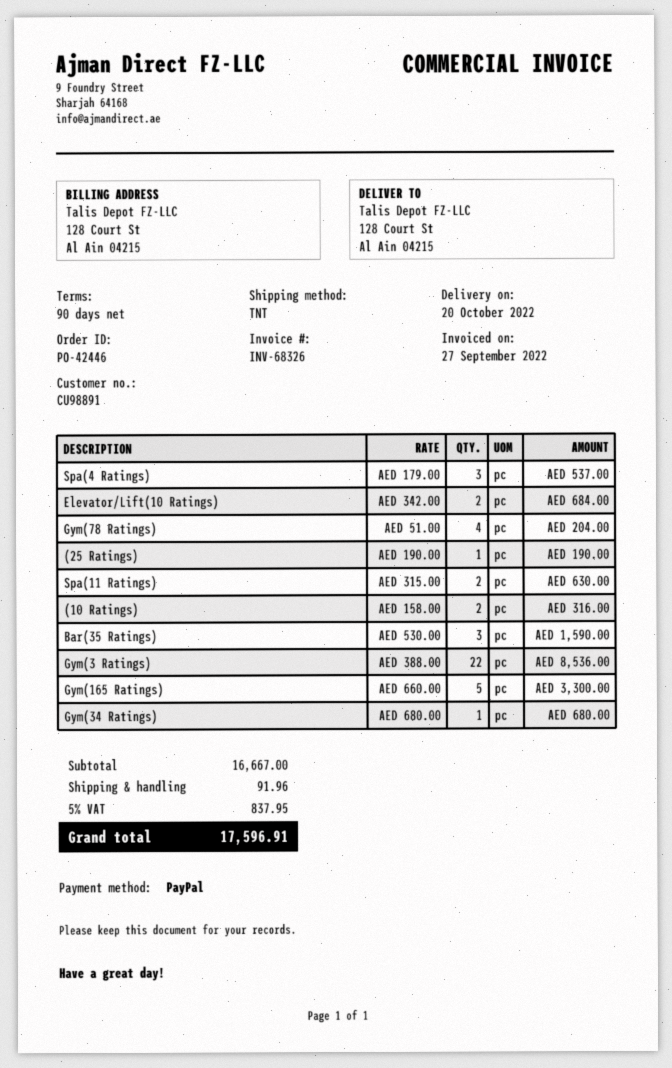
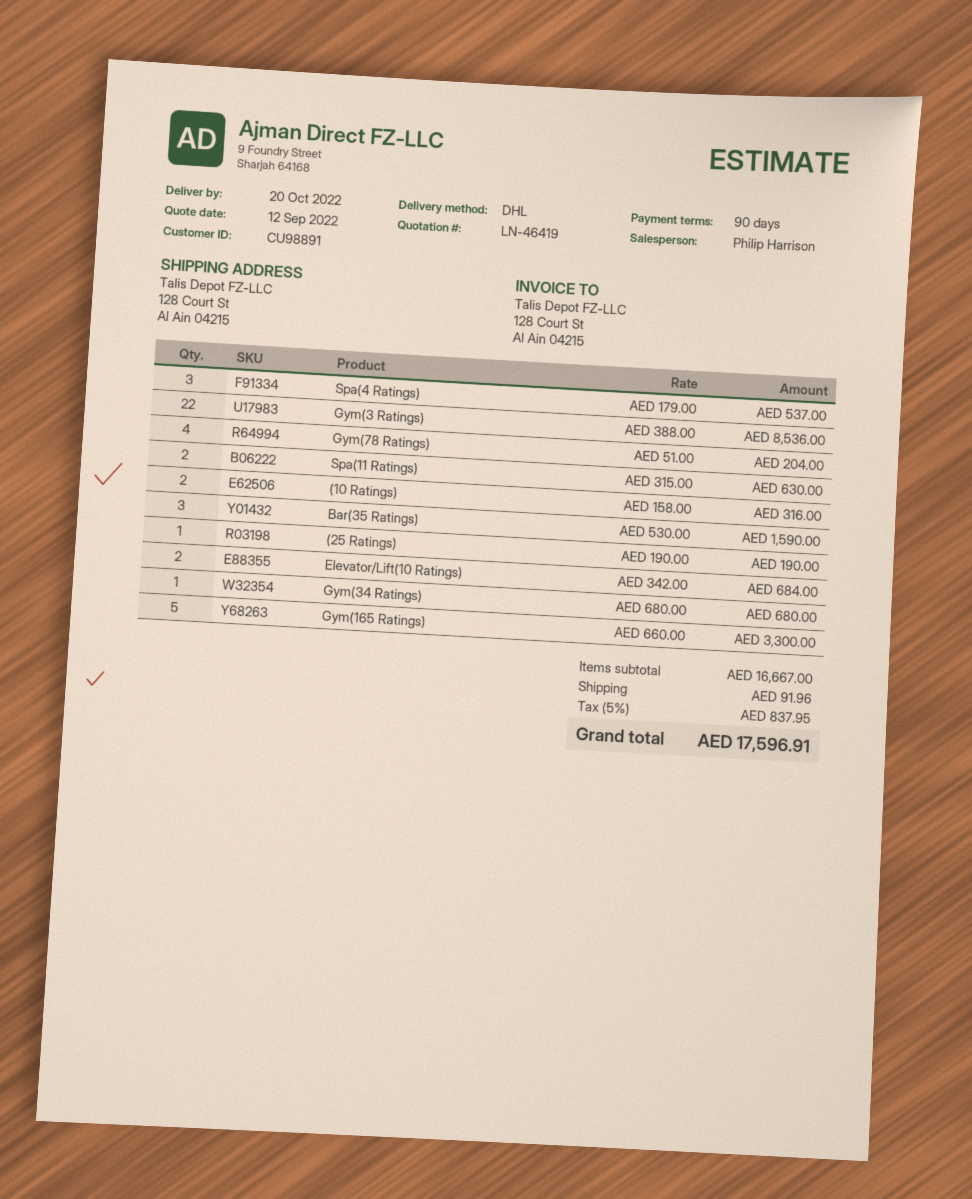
shipping method: TNT -> DHL

